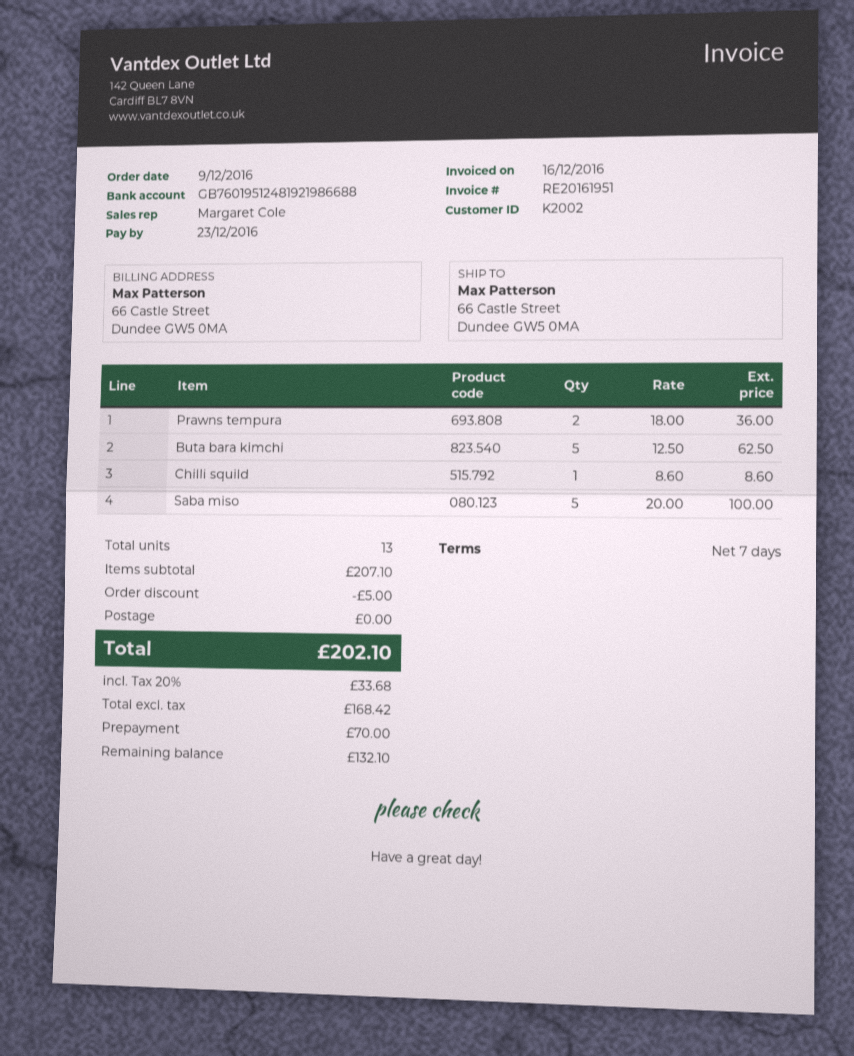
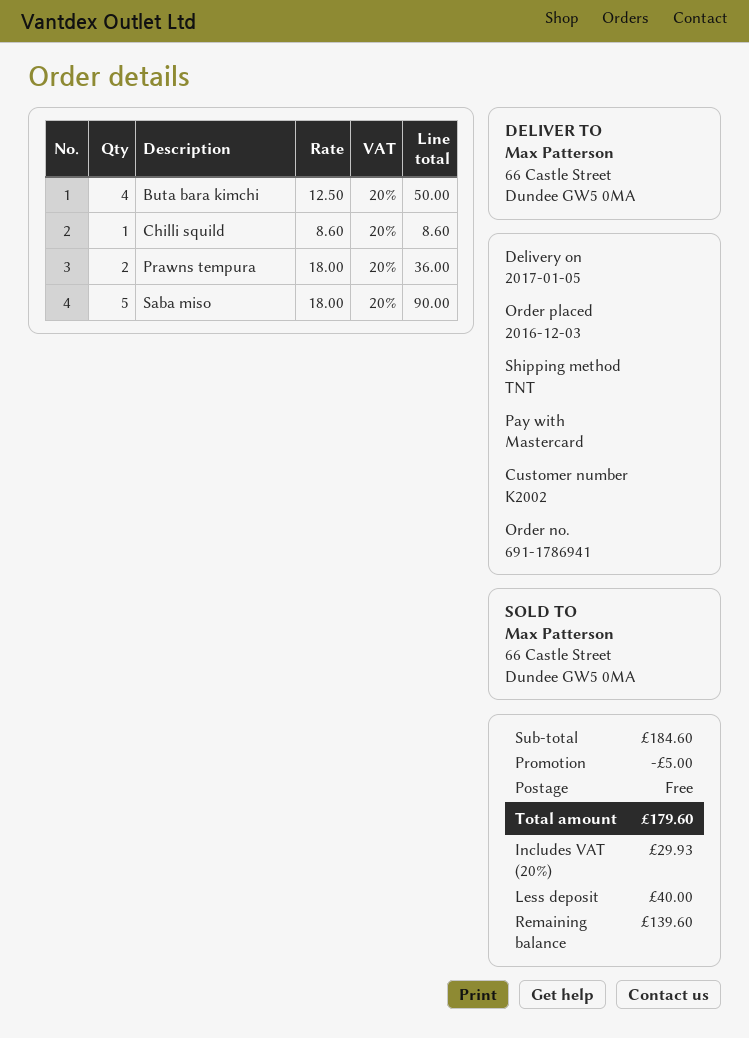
order date: 2016-12-09 -> 2016-12-03
Buta bara kimchi: 5 x 12.50 = 62.50 -> 4 x 12.50 = 50.00
Saba miso: 5 x 20.00 = 100.00 -> 5 x 18.00 = 90.00
subtotal: 207.10 -> 184.60
tax: 20% = 33.68 -> 20% = 29.93
total: 202.10 -> 179.60
deposit: 70.00 -> 40.00
balance: 132.10 -> 139.60

